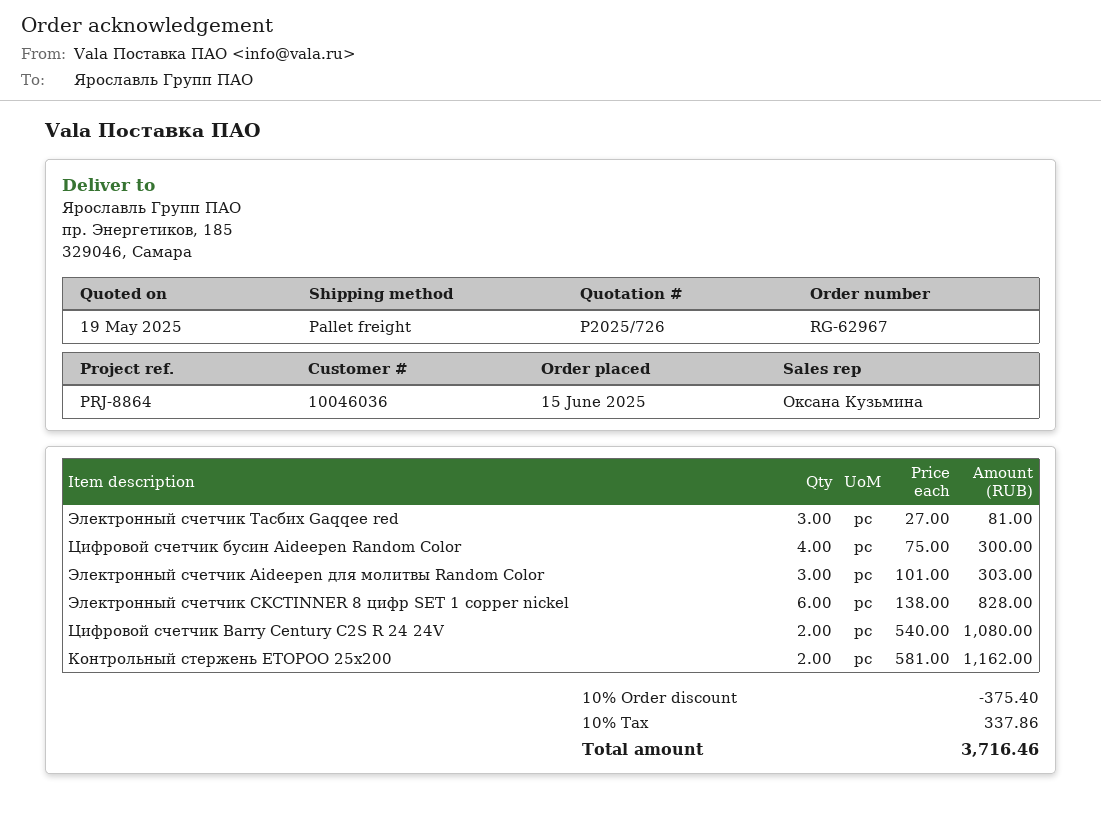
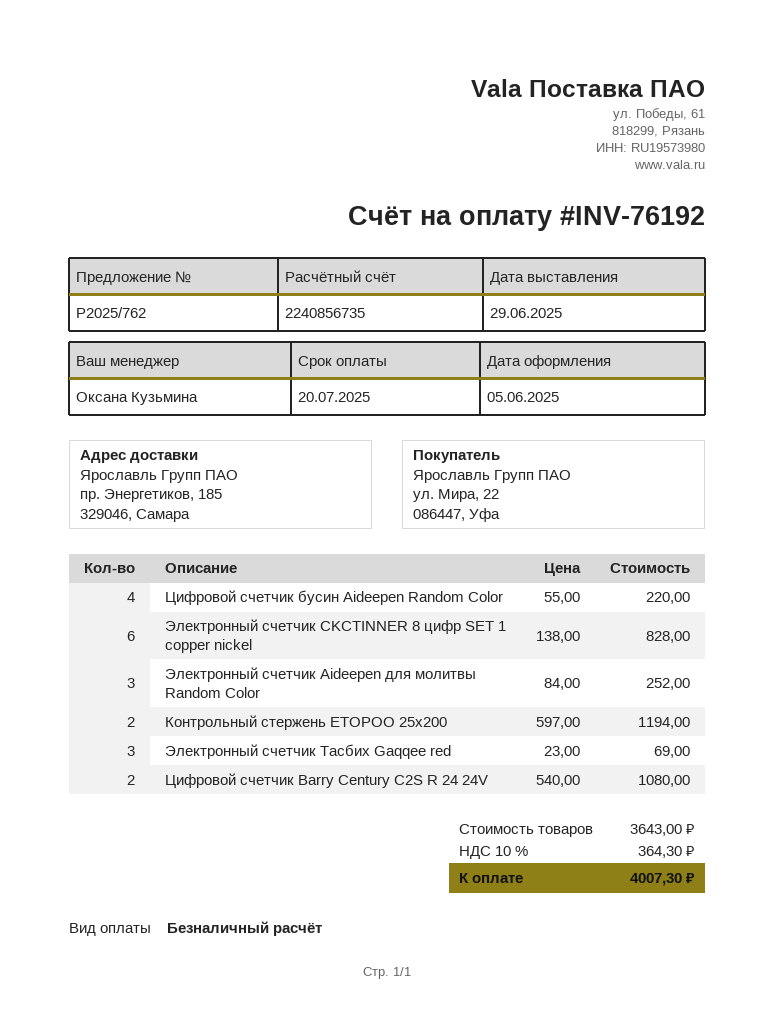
quote number: P2025/726 -> P2025/762
order date: 2025-06-15 -> 2025-06-05
Электронный счетчик Тасбих Gaqqee red: 3 x 27.00 = 81.00 -> 3 x 23.00 = 69.00
Цифровой счетчик бусин Aideepen Random Color: 4 x 75.00 = 300.00 -> 4 x 55.00 = 220.00
Электронный счетчик Aideepen для молитвы Random Color: 3 x 101.00 = 303.00 -> 3 x 84.00 = 252.00
Контрольный стержень ETOPOO 25x200: 2 x 581.00 = 1162.00 -> 2 x 597.00 = 1194.00
discount: 10% = 375.40 -> none
tax: 10% = 337.86 -> 10% = 364.30
total: 3716.46 -> 4007.30

